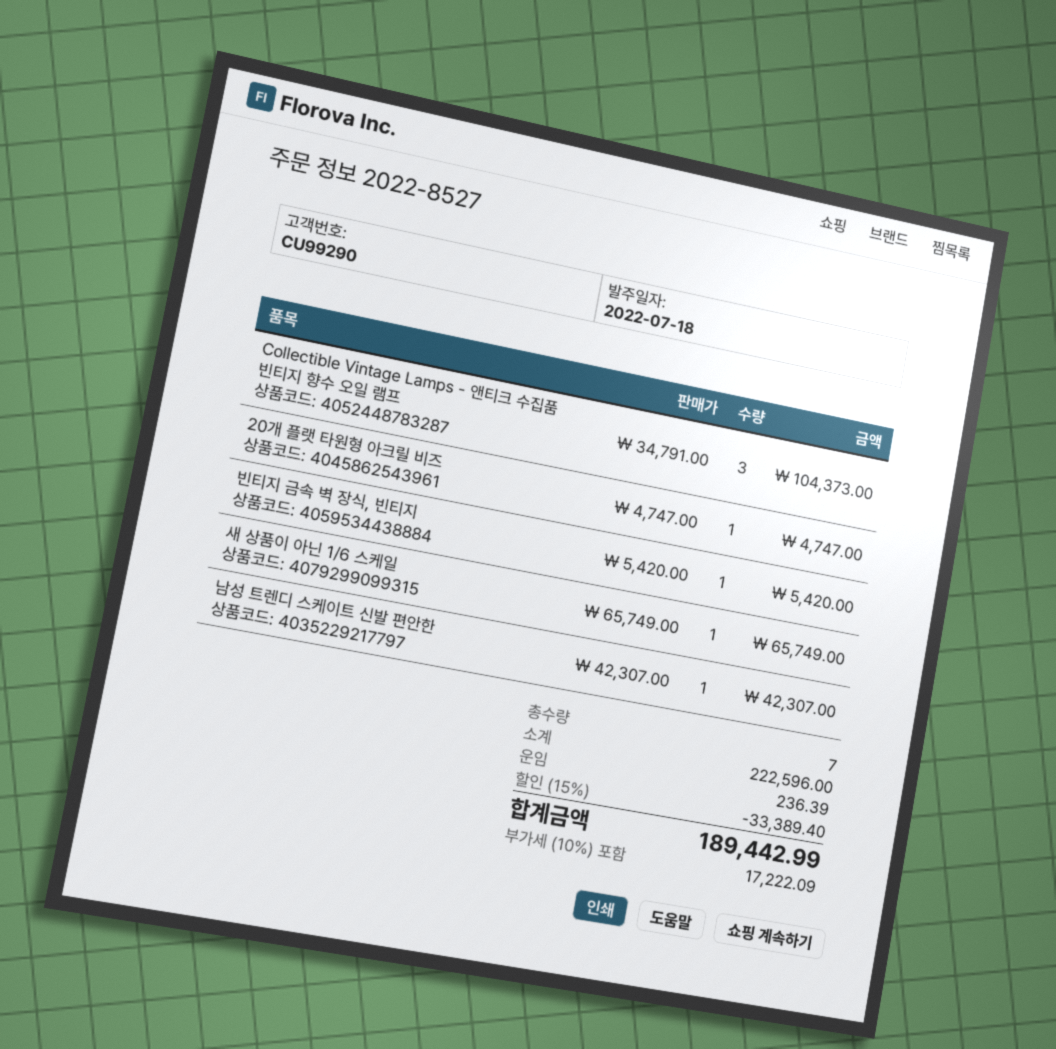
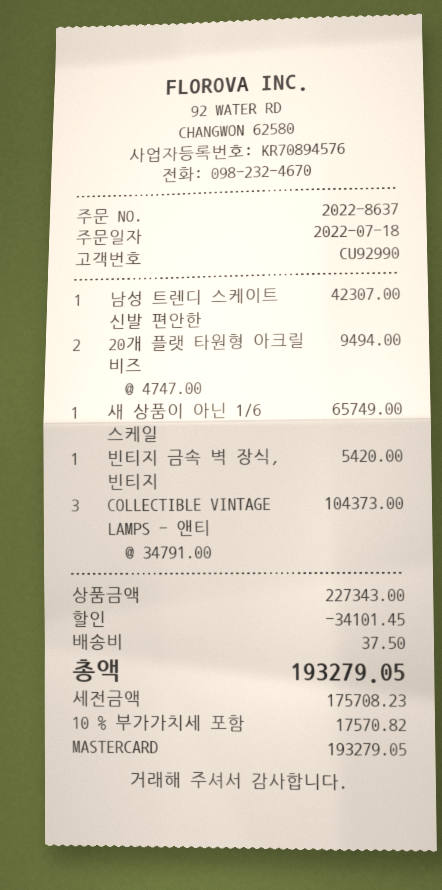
order number: 2022-8527 -> 2022-8637
customer number: CU99290 -> CU92990
20개 플랫 타원형 아크릴 비즈: 1 x 4747.00 = 4747.00 -> 2 x 4747.00 = 9494.00
subtotal: 222596.00 -> 227343.00
discount: 33389.40 -> 34101.45
shipping: 236.39 -> 37.50
tax: 10% = 17222.09 -> 10% = 17570.82
total: 189442.99 -> 193279.05

